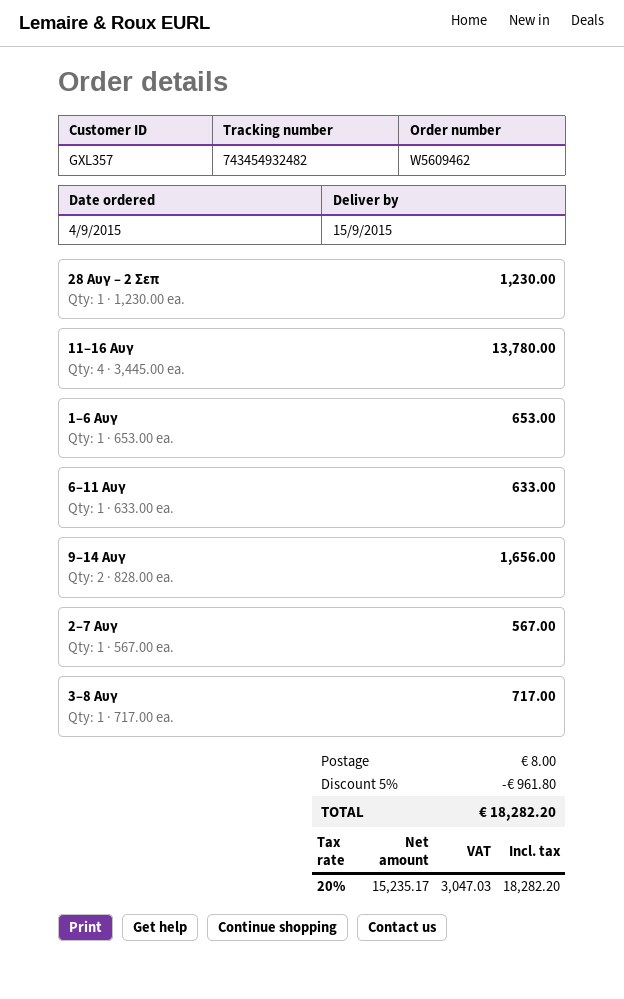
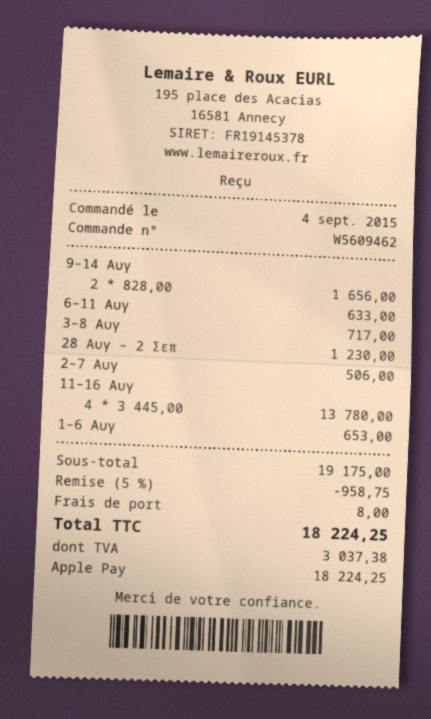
2–7 Αυγ: 1 x 567.00 = 567.00 -> 1 x 506.00 = 506.00
discount: 5% = 961.80 -> 5% = 958.75
tax: 3047.03 -> 3037.38
total: 18282.20 -> 18224.25

